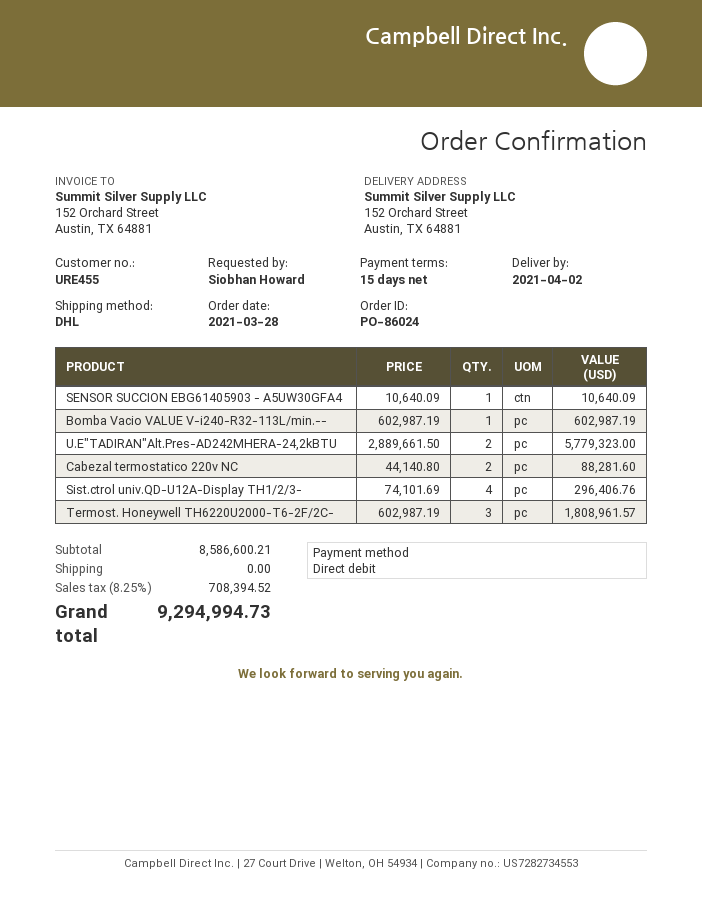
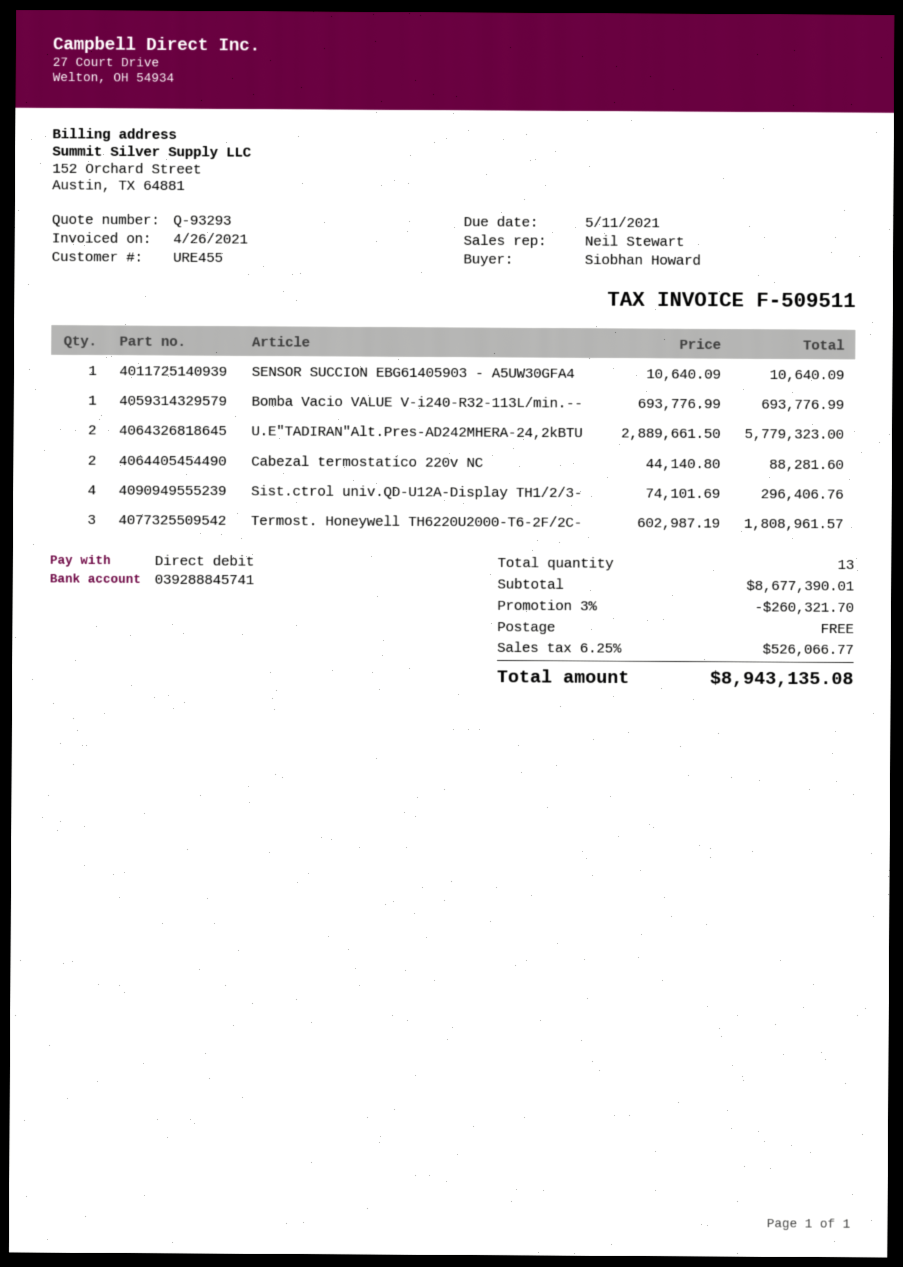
Bomba Vacio VALUE V-i240-R32-113L/min.--: 1 x 602987.19 = 602987.19 -> 1 x 693776.99 = 693776.99
subtotal: 8586600.21 -> 8677390.01
discount: none -> 3% = 260321.70
tax: 8.25% = 708394.52 -> 6.25% = 526066.77
total: 9294994.73 -> 8943135.08

